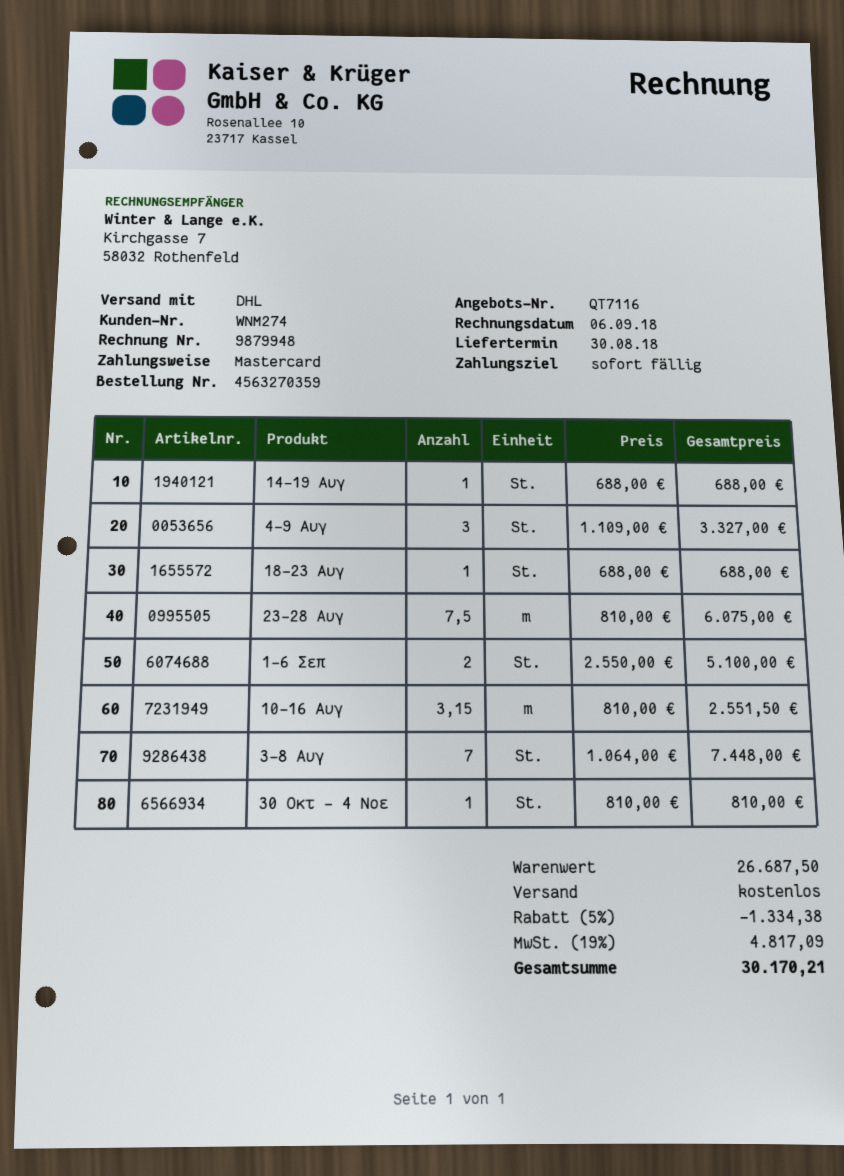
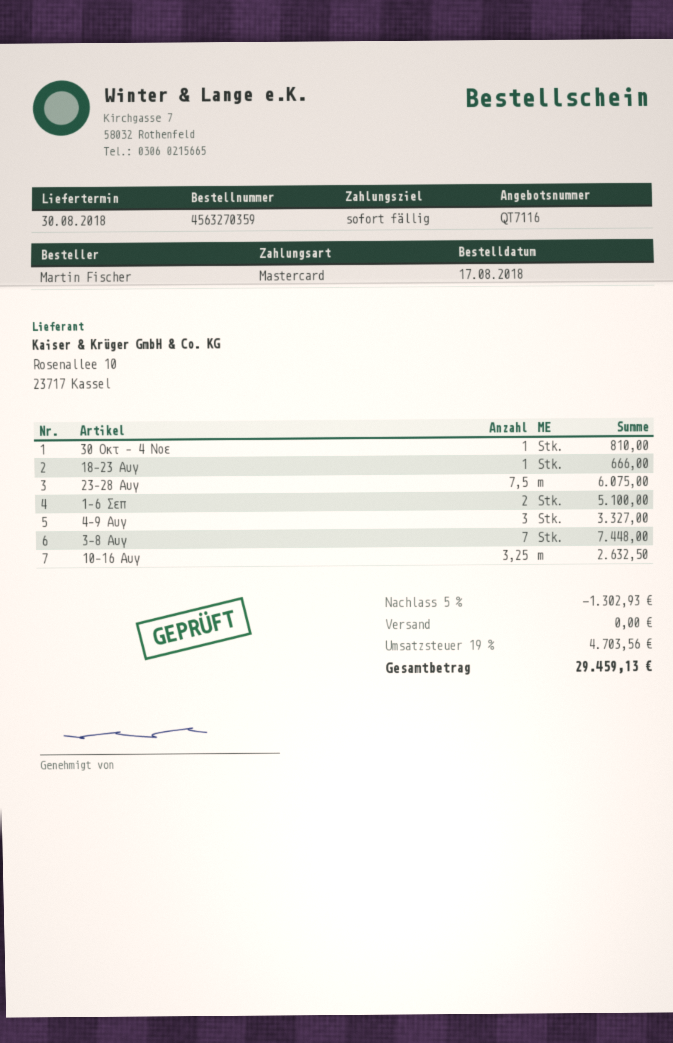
14–19 Αυγ: 1 for 688.00 -> none
18–23 Αυγ: 1 for 688.00 -> 1 for 666.00
10–16 Αυγ: 3.15 for 2551.50 -> 3.25 for 2632.50
discount: 5% = 1334.38 -> 5% = 1302.93
tax: 19% = 4817.09 -> 19% = 4703.56
total: 30170.21 -> 29459.13

